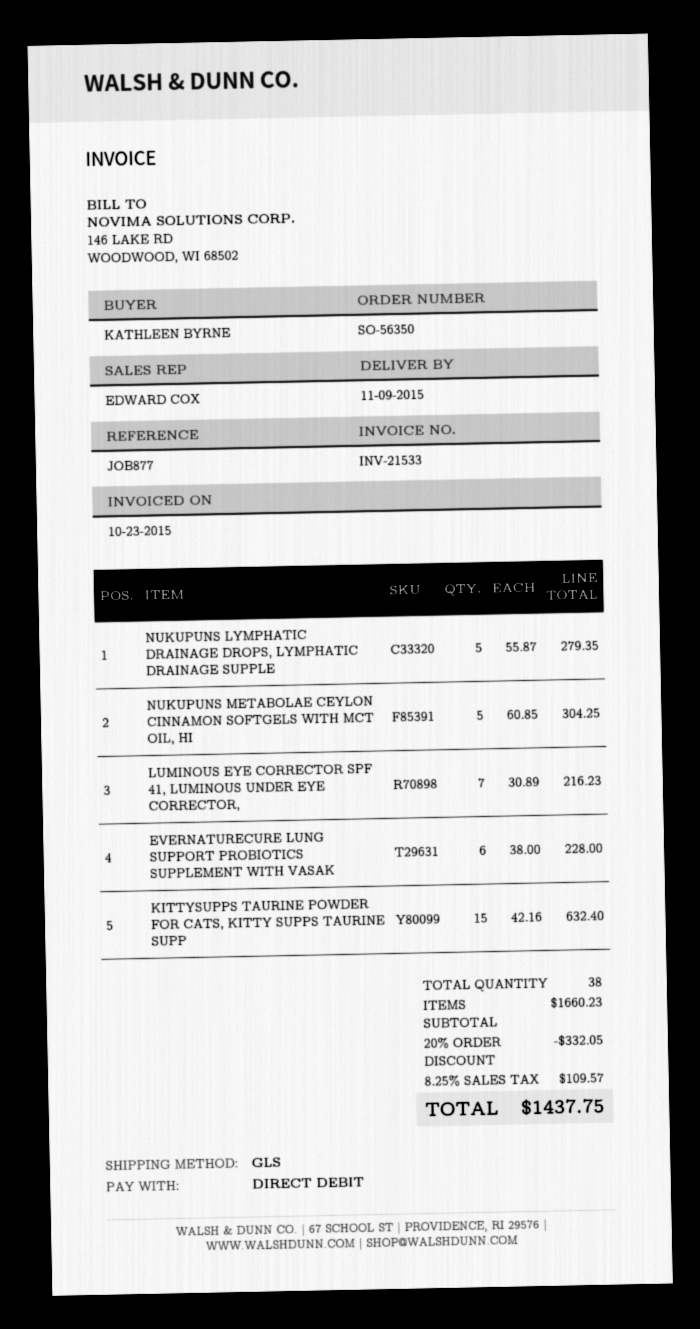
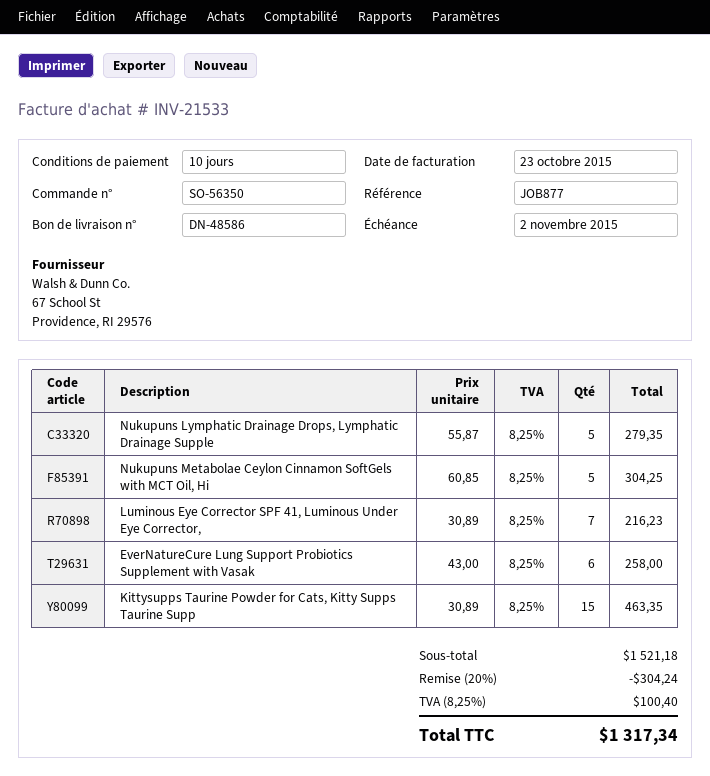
EVERNATURECURE LUNG SUPPORT PROBIOTICS SUPPLEMENT WITH VASAK: 6 x 38.00 = 228.00 -> 6 x 43.00 = 258.00
KITTYSUPPS TAURINE POWDER FOR CATS, KITTY SUPPS TAURINE SUPP: 15 x 42.16 = 632.40 -> 15 x 30.89 = 463.35
subtotal: 1660.23 -> 1521.18
discount: 20% = 332.05 -> 20% = 304.24
tax: 8.25% = 109.57 -> 8.25% = 100.40
total: 1437.75 -> 1317.34

